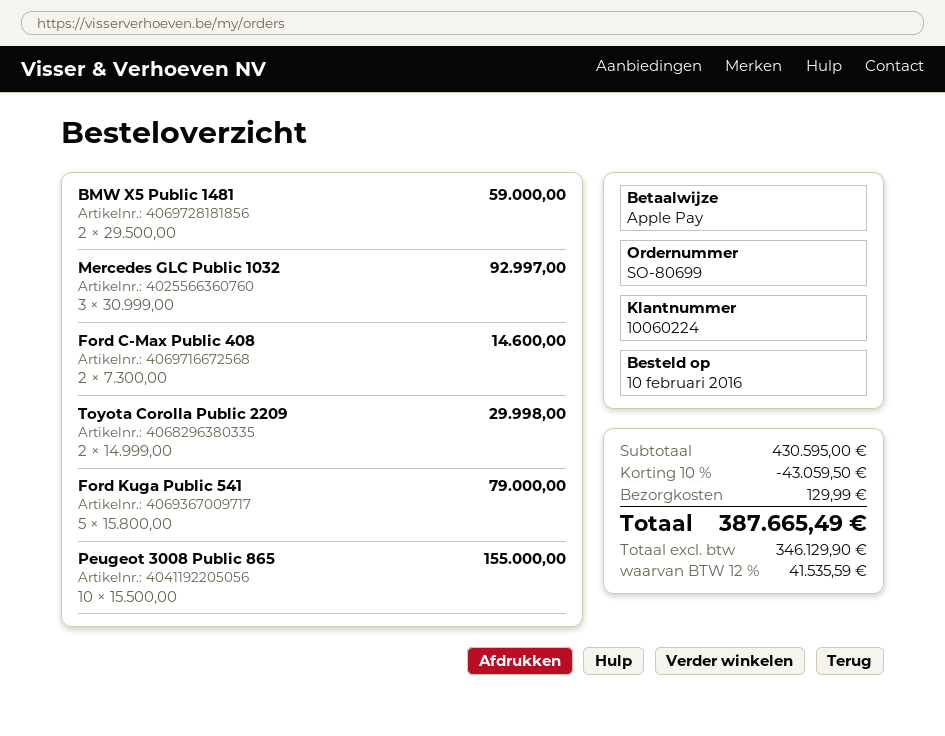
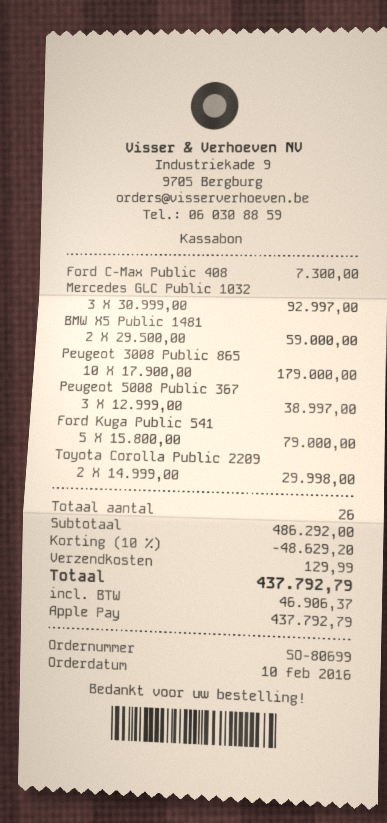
Ford C-Max Public 408: 2 x 7300.00 = 14600.00 -> 1 x 7300.00 = 7300.00
Peugeot 3008 Public 865: 10 x 15500.00 = 155000.00 -> 10 x 17900.00 = 179000.00
Peugeot 5008 Public 367: none -> 3 x 12999.00 = 38997.00
subtotal: 430595.00 -> 486292.00
discount: 10% = 43059.50 -> 10% = 48629.20
tax: 41535.59 -> 46906.37
total: 387665.49 -> 437792.79

